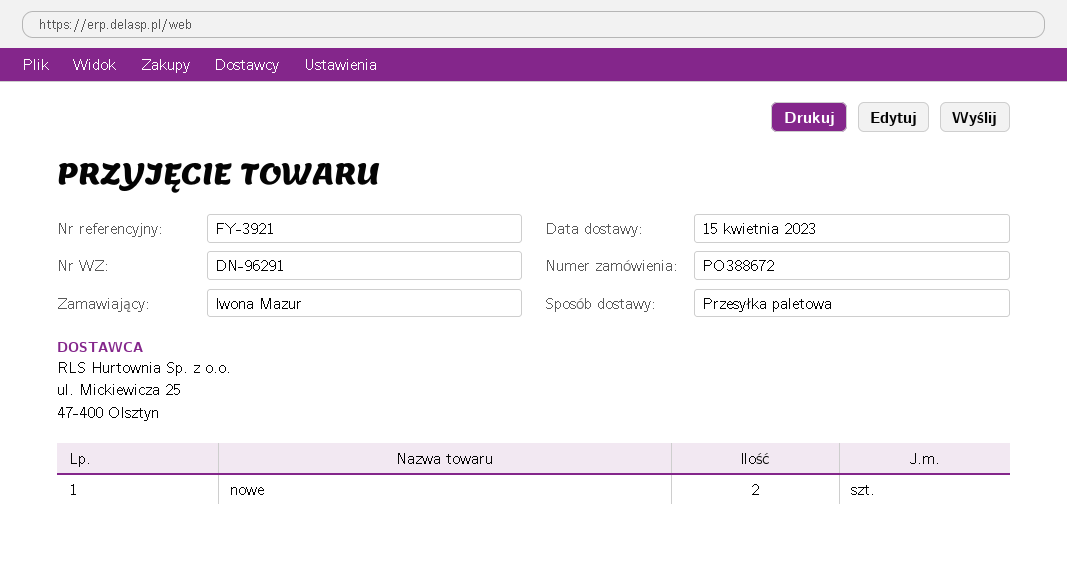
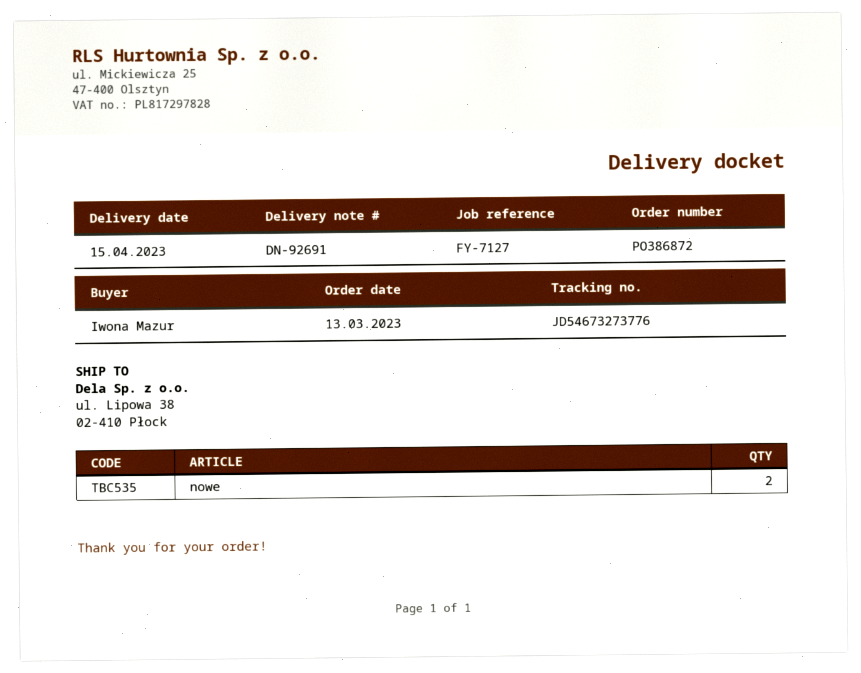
order number: PO388672 -> PO386872
delivery note number: DN-96291 -> DN-92691
reference: FY-3921 -> FY-7127

